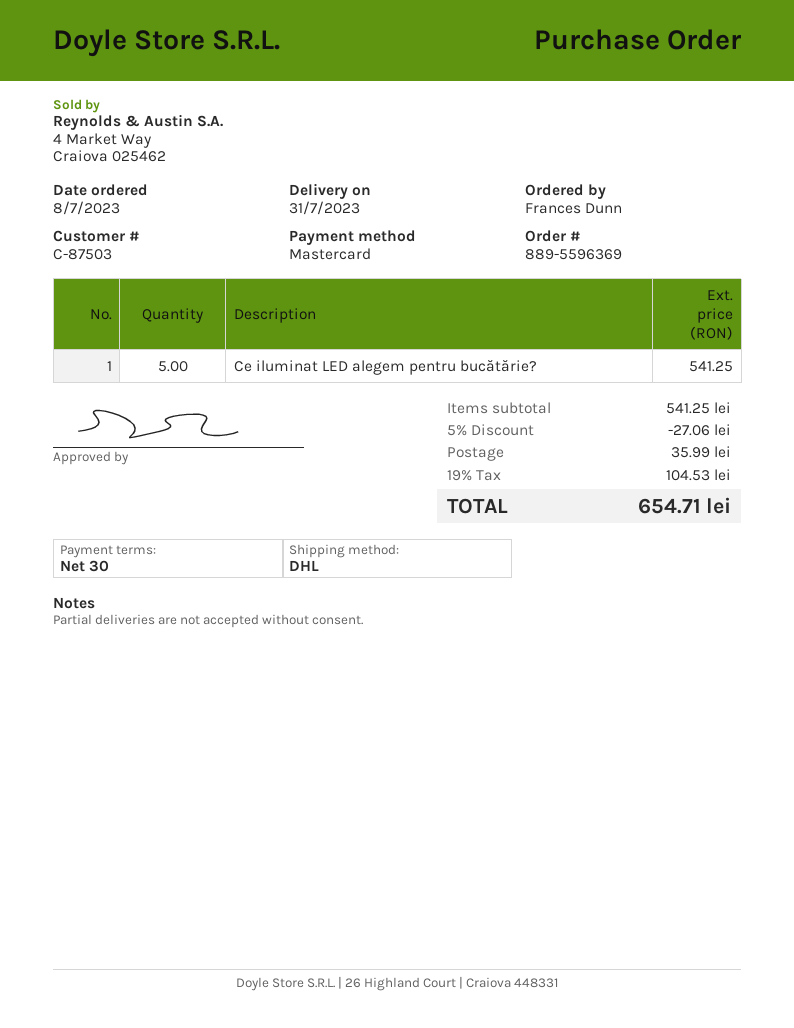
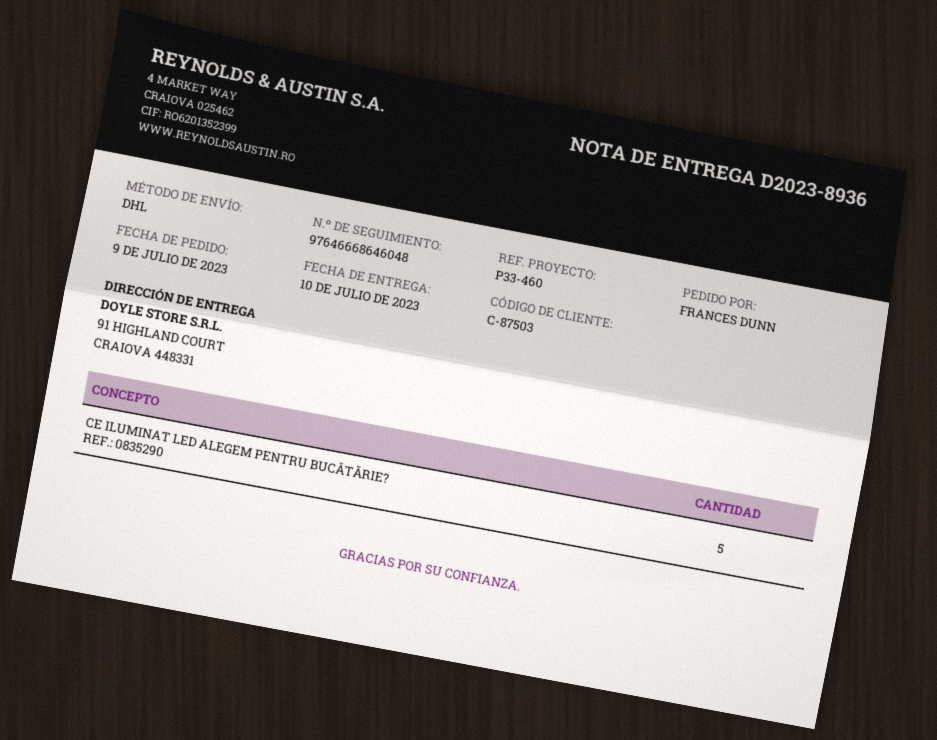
order date: 2023-07-08 -> 2023-07-09
delivery date: 2023-07-31 -> 2023-07-10

